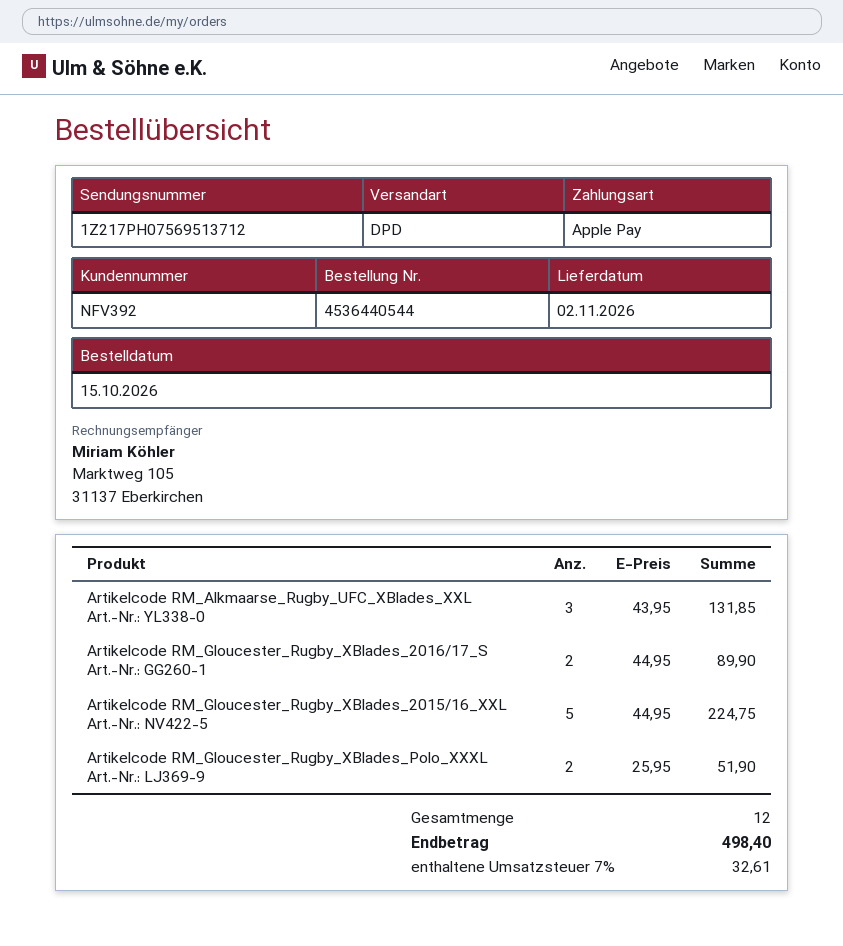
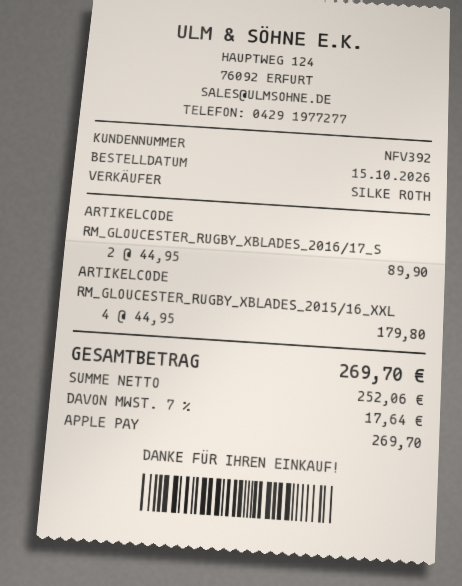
Artikelcode RM_Alkmaarse_Rugby_UFC_XBlades_XXL: 3 x 43.95 = 131.85 -> none
Artikelcode RM_Gloucester_Rugby_XBlades_2015/16_XXL: 5 x 44.95 = 224.75 -> 4 x 44.95 = 179.80
Artikelcode RM_Gloucester_Rugby_XBlades_Polo_XXXL: 2 x 25.95 = 51.90 -> none
tax: 7% = 32.61 -> 7% = 17.64
total: 498.40 -> 269.70

